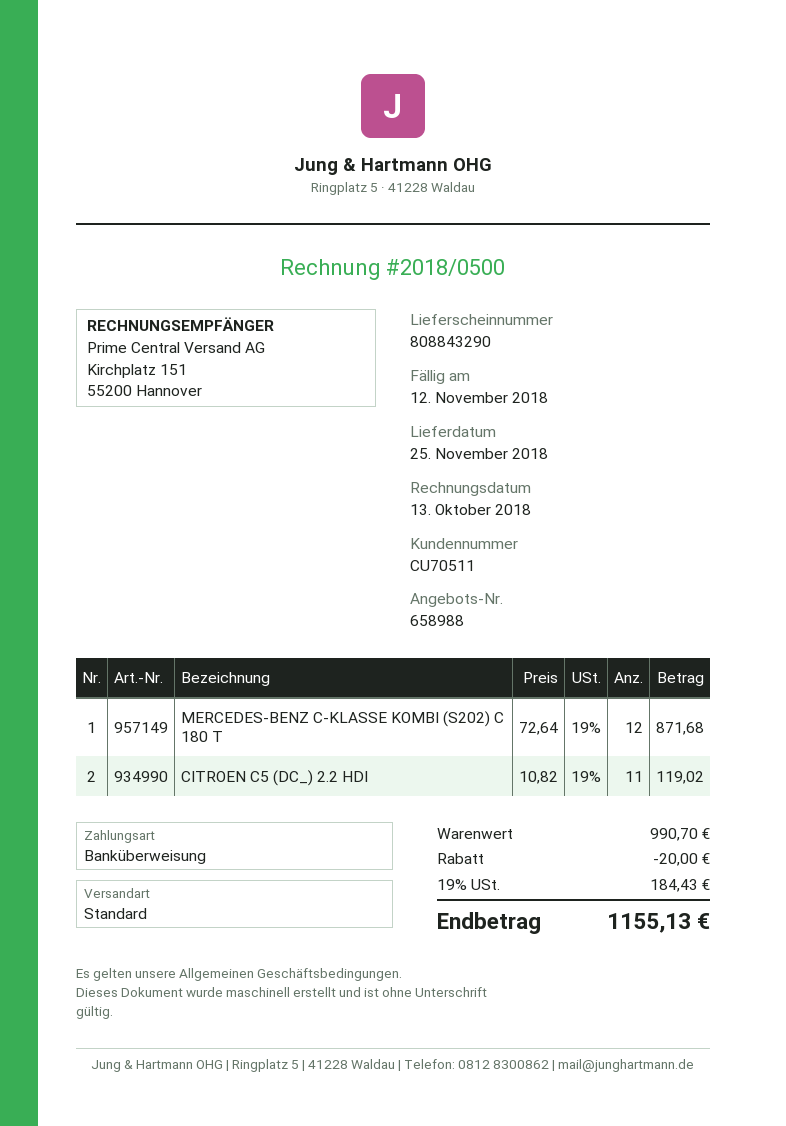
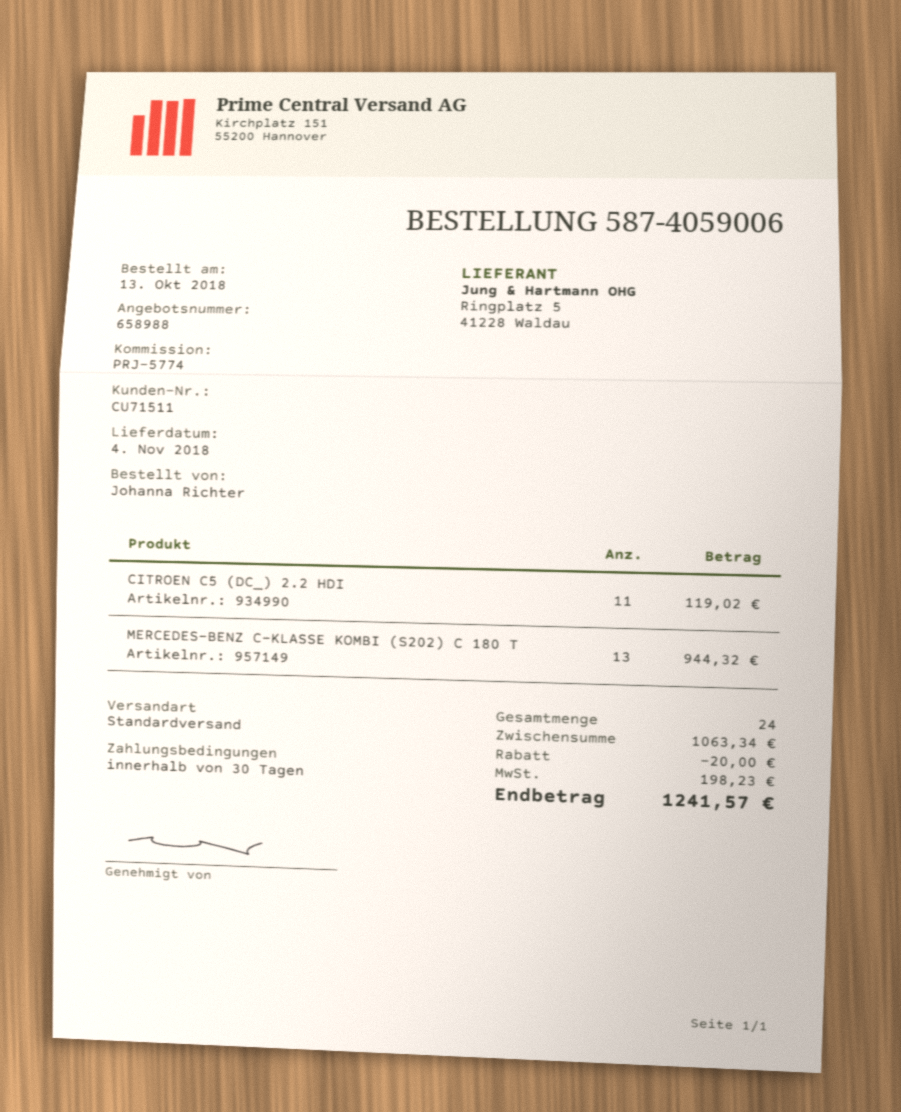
delivery date: 2018-11-25 -> 2018-11-04
customer number: CU70511 -> CU71511
MERCEDES-BENZ C-KLASSE KOMBI (S202) C 180 T: 12 for 871.68 -> 13 for 944.32
subtotal: 990.70 -> 1063.34
tax: 184.43 -> 198.23
total: 1155.13 -> 1241.57

